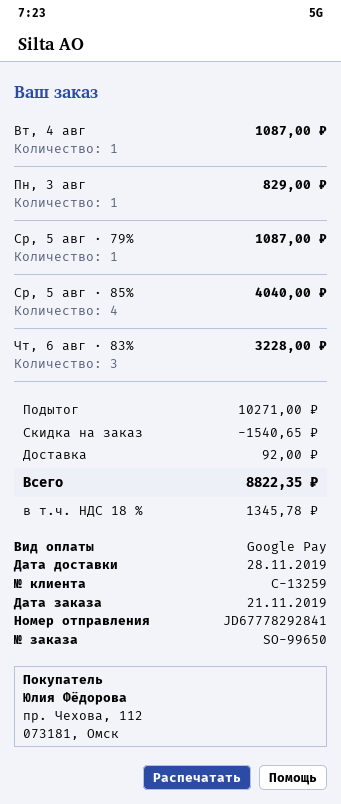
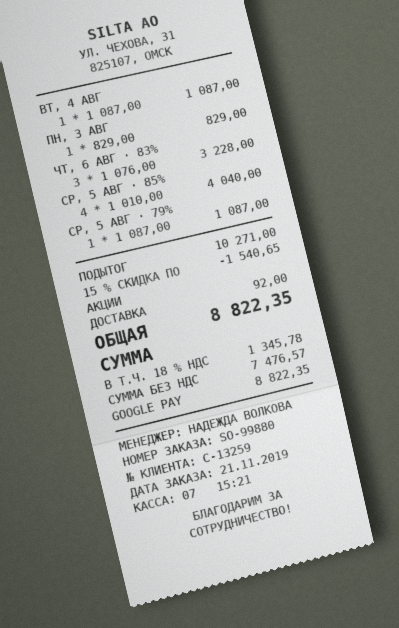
order number: SO-99650 -> SO-99880

